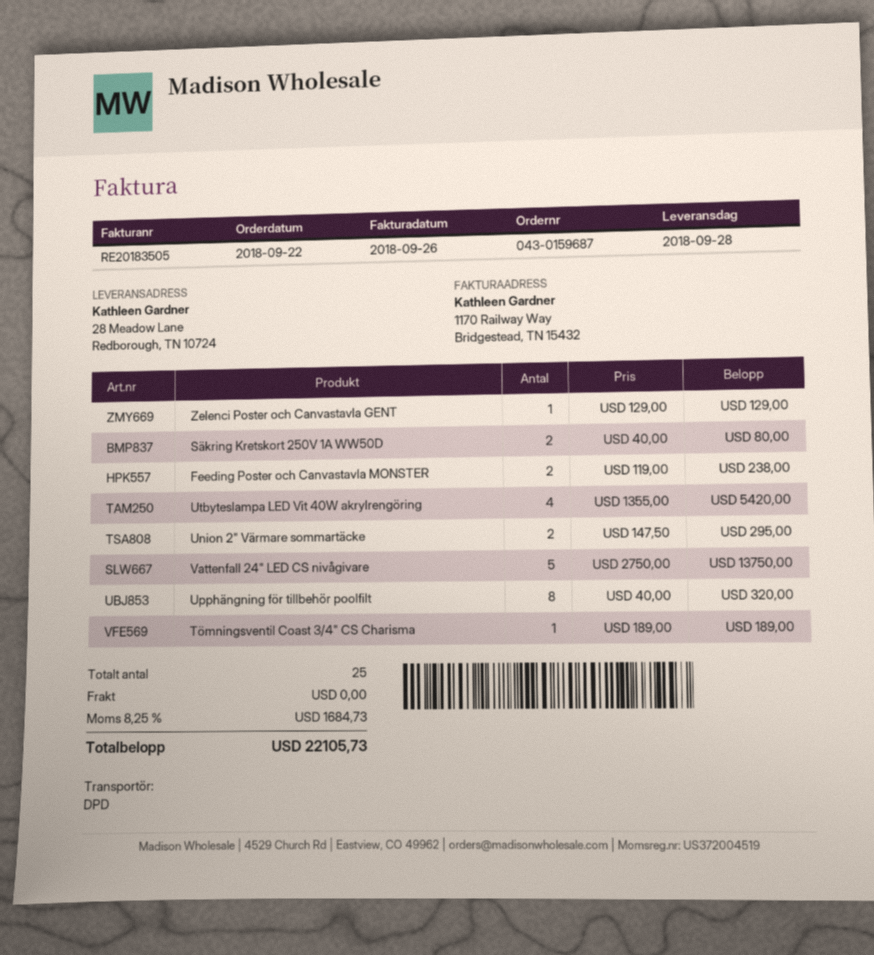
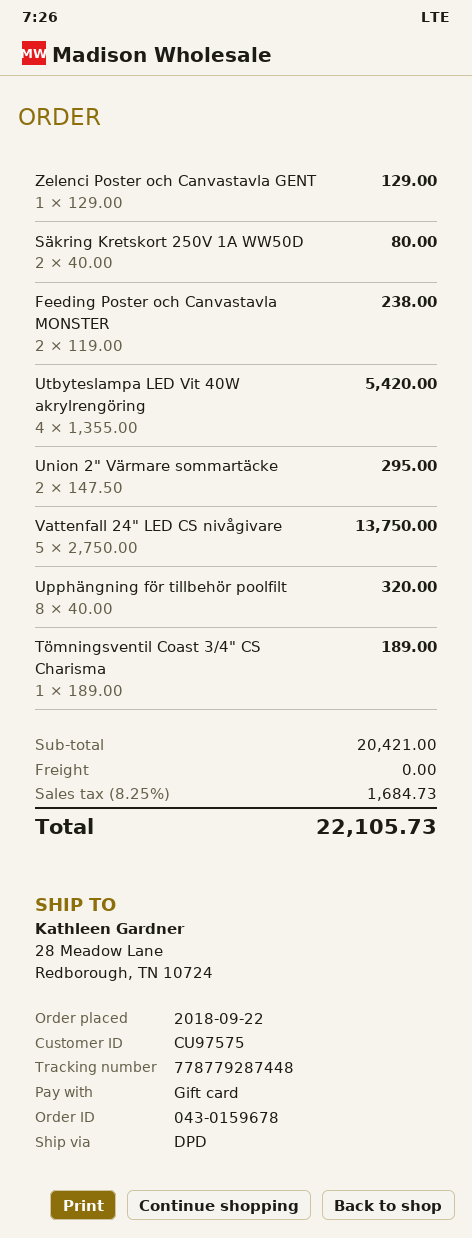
order number: 043-0159687 -> 043-0159678

